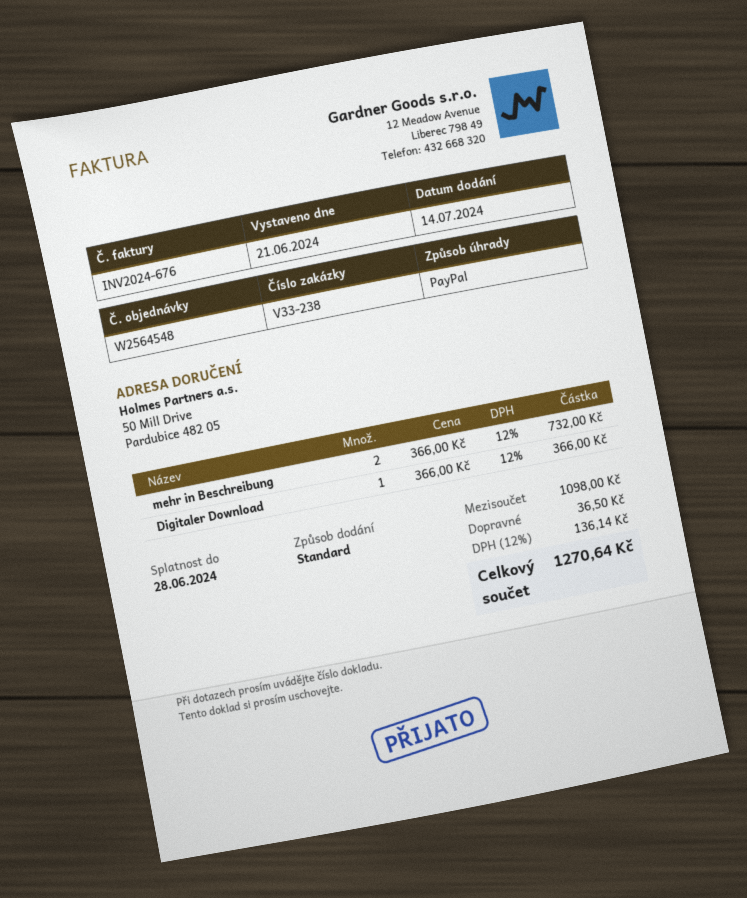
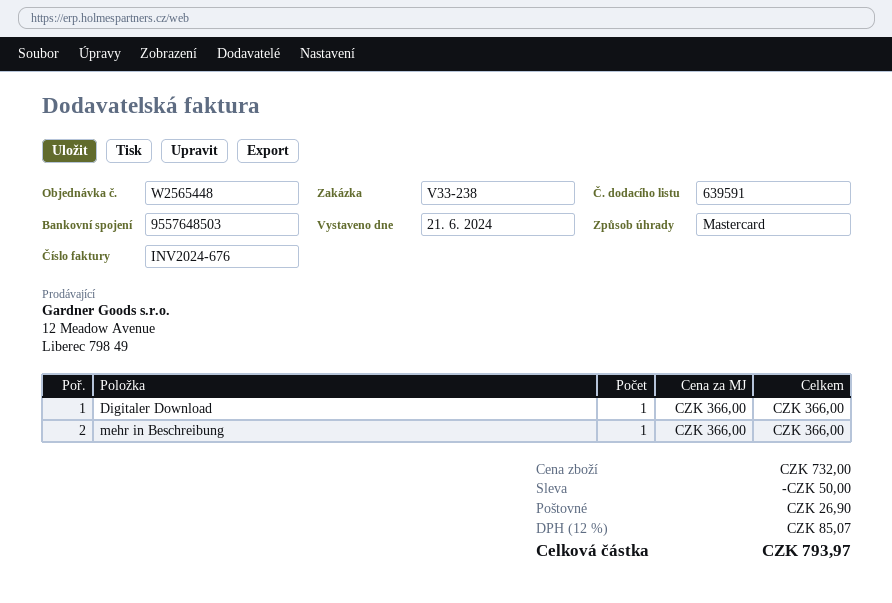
order number: W2564548 -> W2565448
payment method: PayPal -> Mastercard
mehr in Beschreibung: 2 x 366.00 = 732.00 -> 1 x 366.00 = 366.00
subtotal: 1098.00 -> 732.00
discount: none -> 50.00
shipping: 36.50 -> 26.90
tax: 12% = 136.14 -> 12% = 85.07
total: 1270.64 -> 793.97

